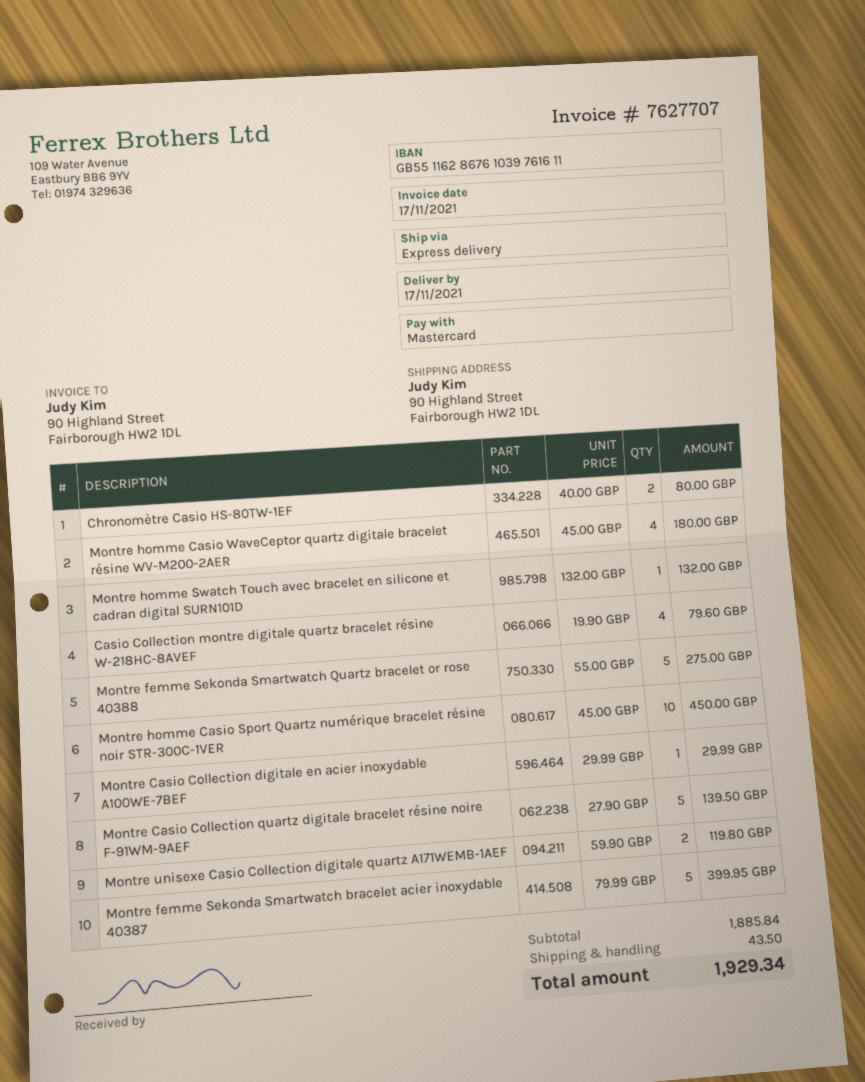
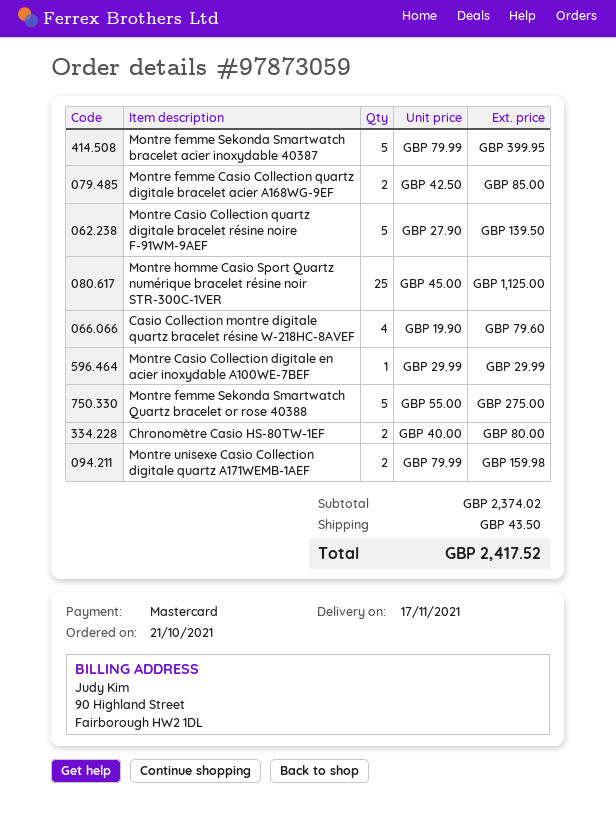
Montre homme Casio WaveCeptor quartz digitale bracelet résine WV-M200-2AER: 4 x 45.00 = 180.00 -> none
Montre homme Swatch Touch avec bracelet en silicone et cadran digital SURN101D: 1 x 132.00 = 132.00 -> none
Montre homme Casio Sport Quartz numérique bracelet résine noir STR-300C-1VER: 10 x 45.00 = 450.00 -> 25 x 45.00 = 1125.00
Montre unisexe Casio Collection digitale quartz A171WEMB-1AEF: 2 x 59.90 = 119.80 -> 2 x 79.99 = 159.98
Montre femme Casio Collection quartz digitale bracelet acier A168WG-9EF: none -> 2 x 42.50 = 85.00
subtotal: 1885.84 -> 2374.02
total: 1929.34 -> 2417.52

